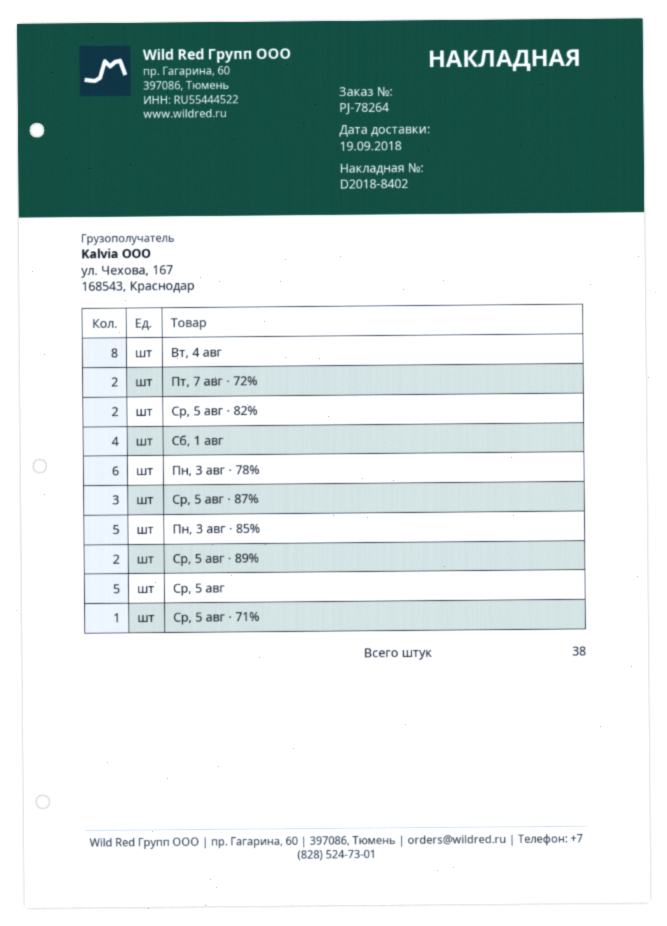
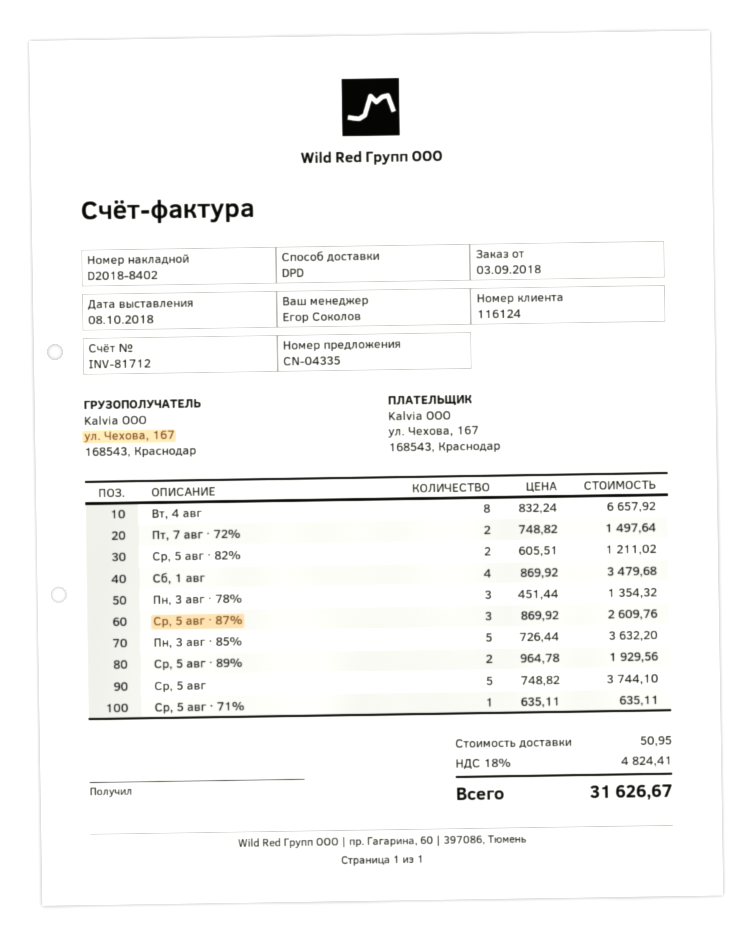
Пн, 3 авг · 78%: 6 -> 3

